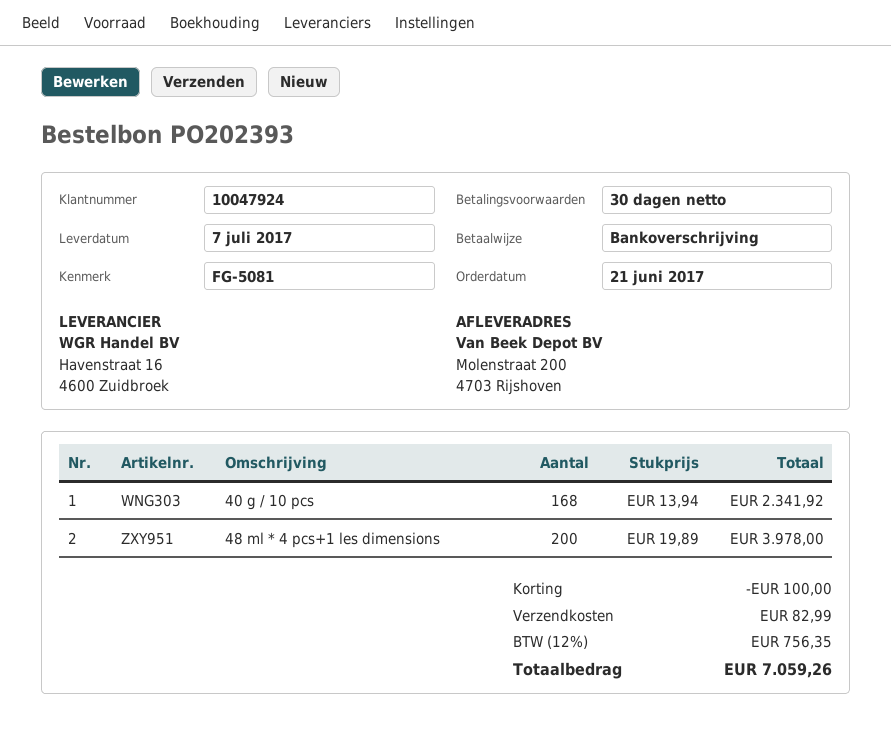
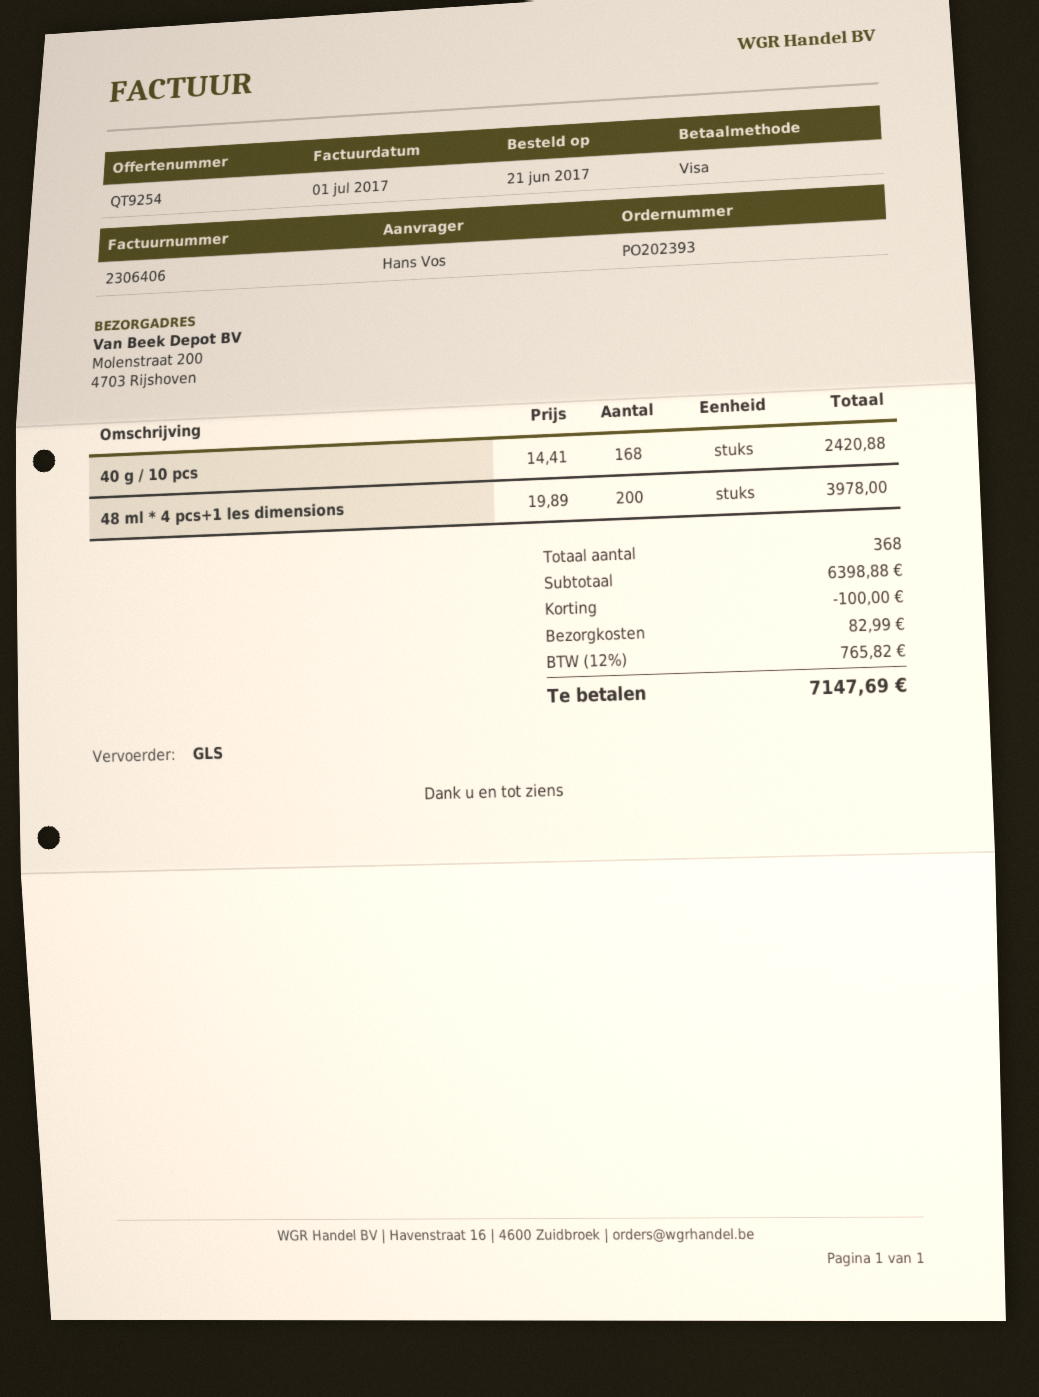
payment method: bank transfer -> Visa
40 g / 10 pcs: 168 x 13.94 = 2341.92 -> 168 x 14.41 = 2420.88
tax: 12% = 756.35 -> 12% = 765.82
total: 7059.26 -> 7147.69

